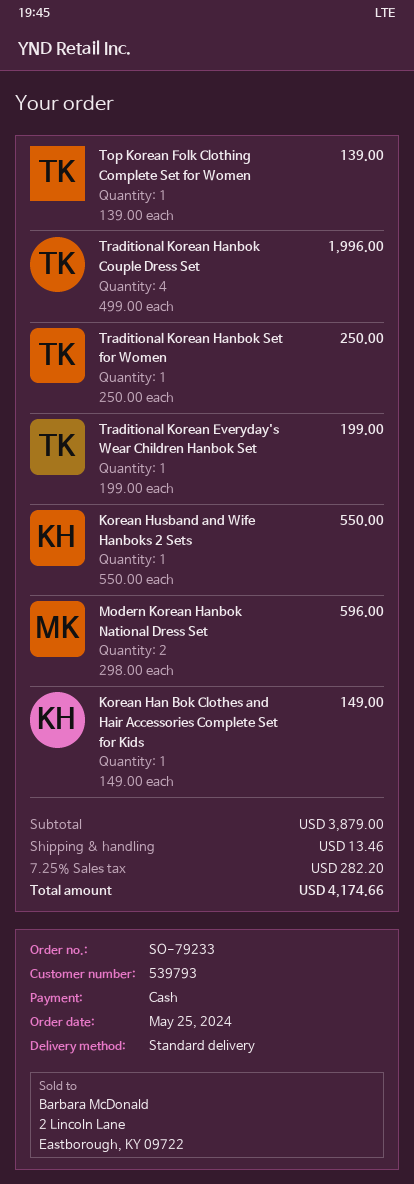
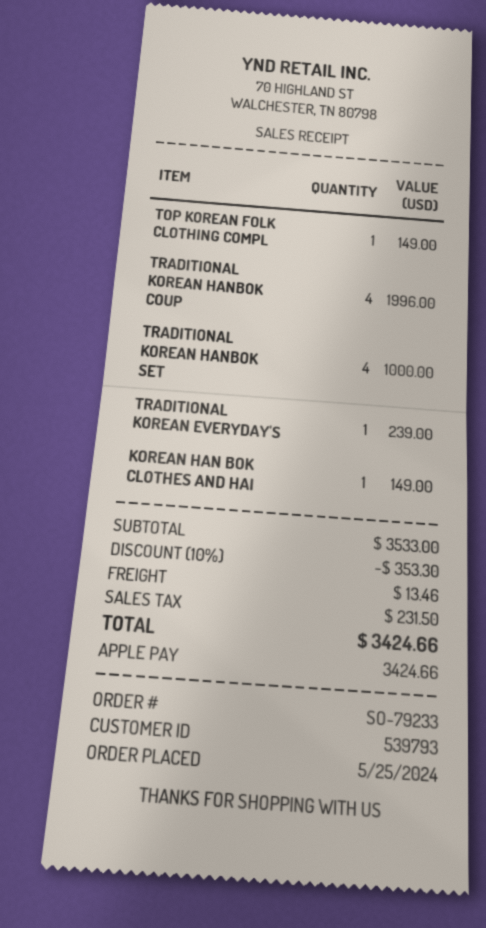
payment method: cash -> Apple Pay
Top Korean Folk Clothing Complete Set for Women: 1 for 139.00 -> 1 for 149.00
Traditional Korean Hanbok Set for Women: 1 for 250.00 -> 4 for 1000.00
Traditional Korean Everyday's Wear Children Hanbok Set: 1 for 199.00 -> 1 for 239.00
Korean Husband and Wife Hanboks 2 Sets: 1 for 550.00 -> none
Modern Korean Hanbok National Dress Set: 2 for 596.00 -> none
subtotal: 3879.00 -> 3533.00
discount: none -> 10% = 353.30
tax: 282.20 -> 231.50
total: 4174.66 -> 3424.66

